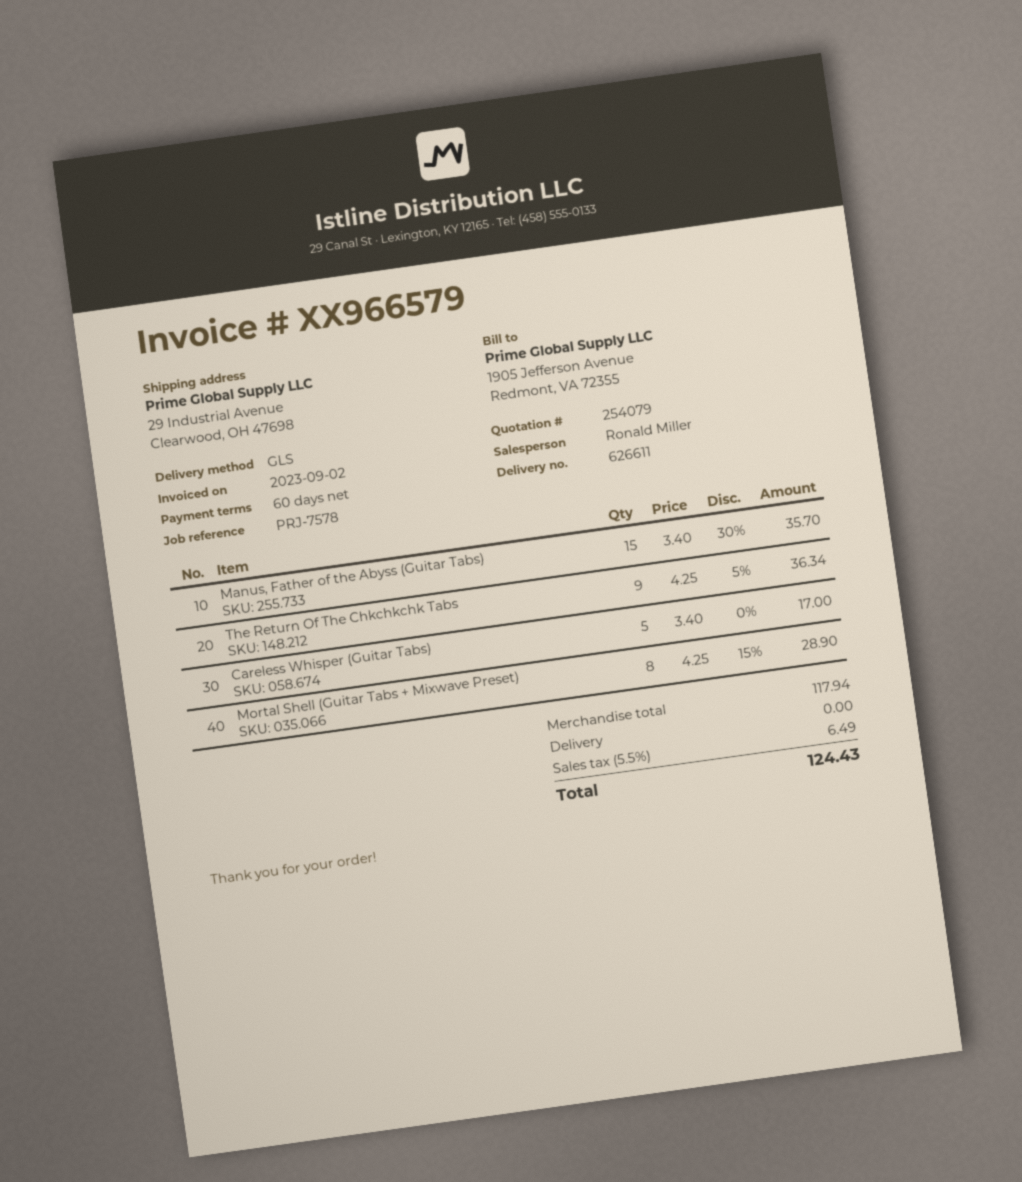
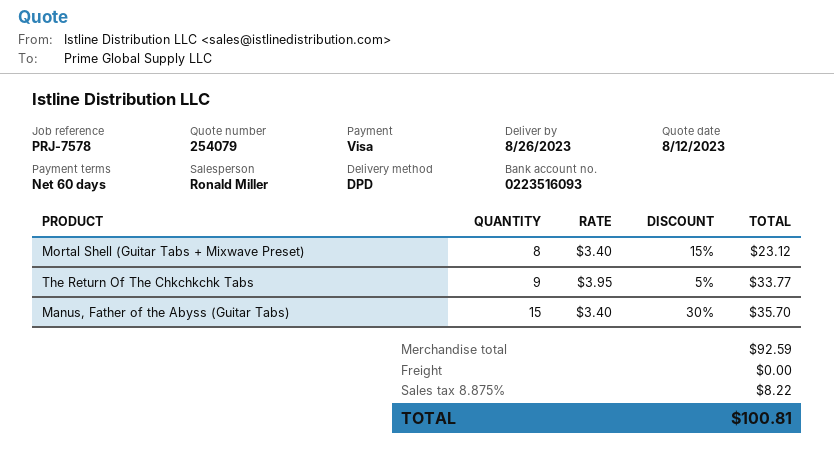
shipping method: GLS -> DPD
The Return Of The Chkchkchk Tabs: 9 x 4.25 - 5% = 36.34 -> 9 x 3.95 - 5% = 33.77
Careless Whisper (Guitar Tabs): 5 x 3.40 = 17.00 -> none
Mortal Shell (Guitar Tabs + Mixwave Preset): 8 x 4.25 - 15% = 28.90 -> 8 x 3.40 - 15% = 23.12
subtotal: 117.94 -> 92.59
tax: 5.5% = 6.49 -> 8.875% = 8.22
total: 124.43 -> 100.81

